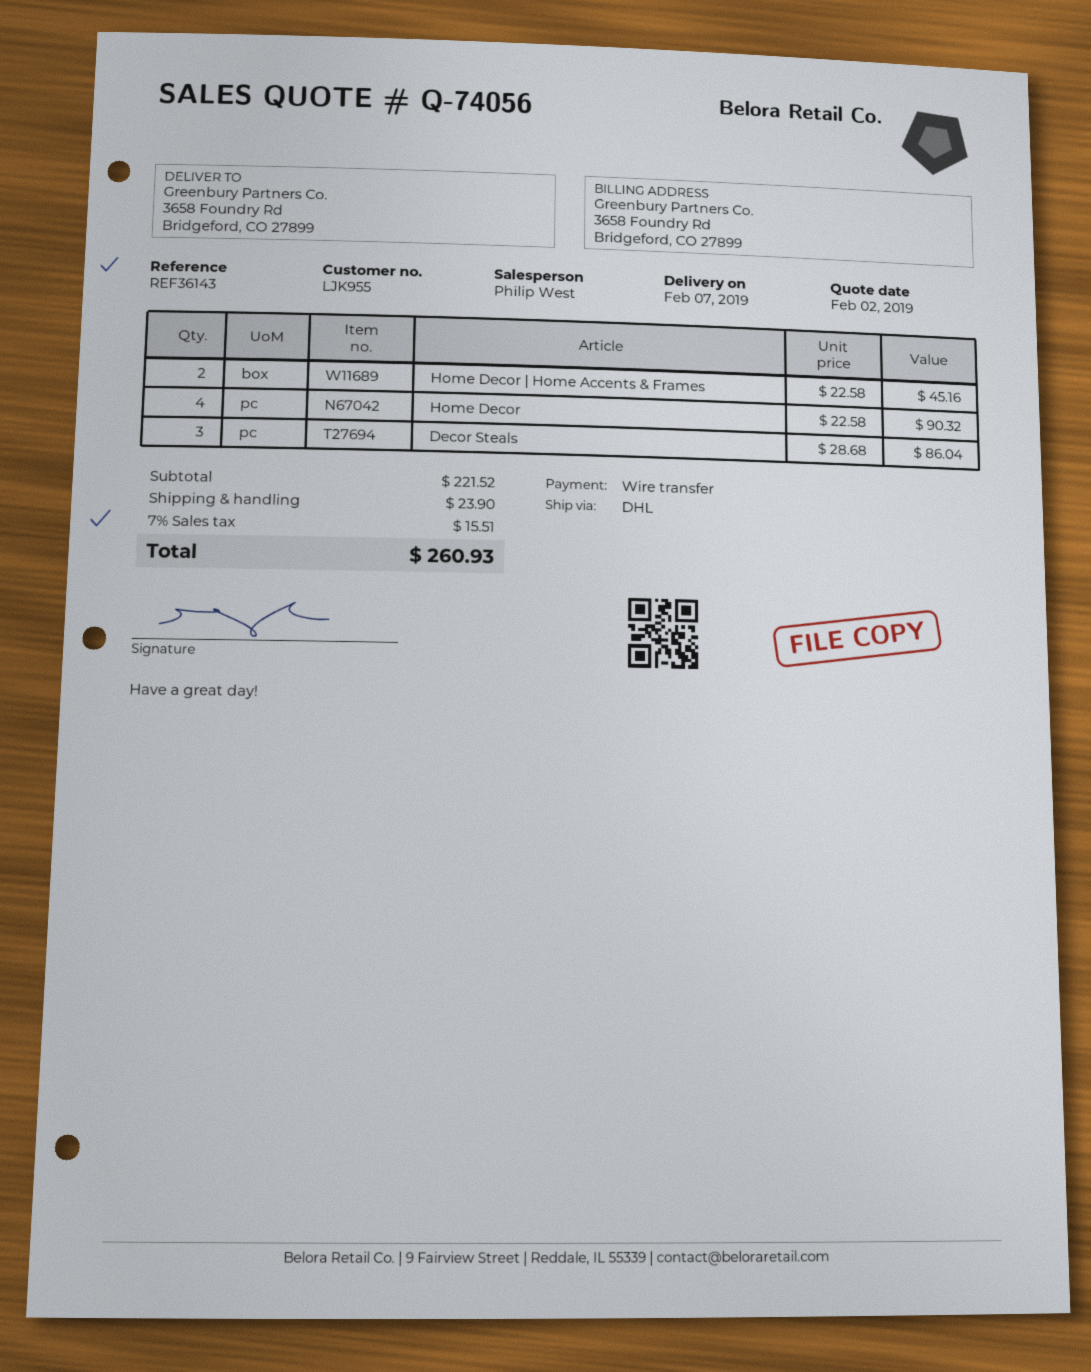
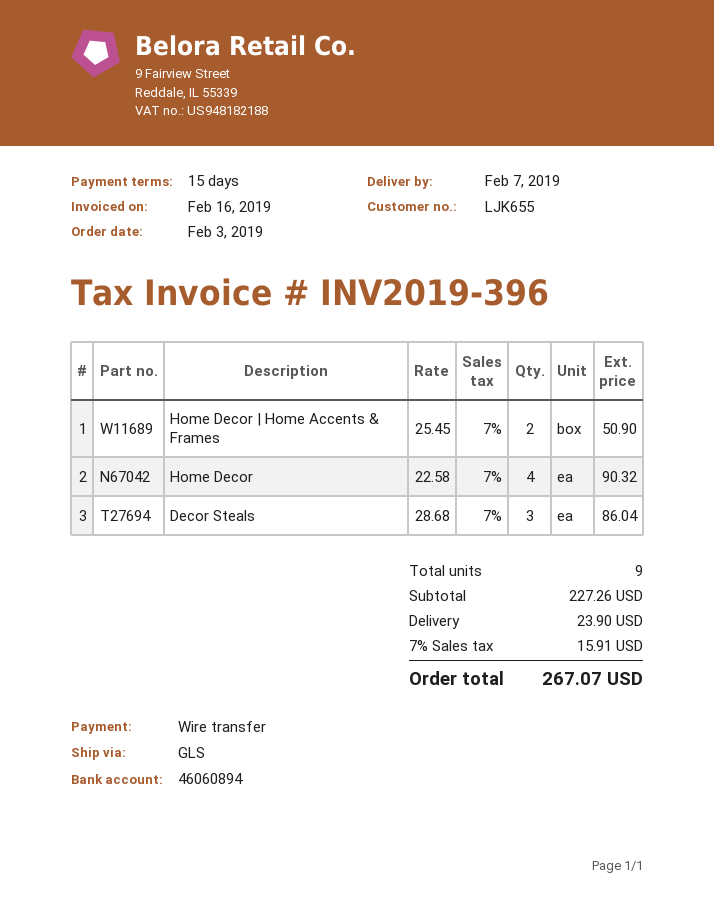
customer number: LJK955 -> LJK655
shipping method: DHL -> GLS
Home Decor | Home Accents & Frames: 2 x 22.58 = 45.16 -> 2 x 25.45 = 50.90
subtotal: 221.52 -> 227.26
tax: 7% = 15.51 -> 7% = 15.91
total: 260.93 -> 267.07

